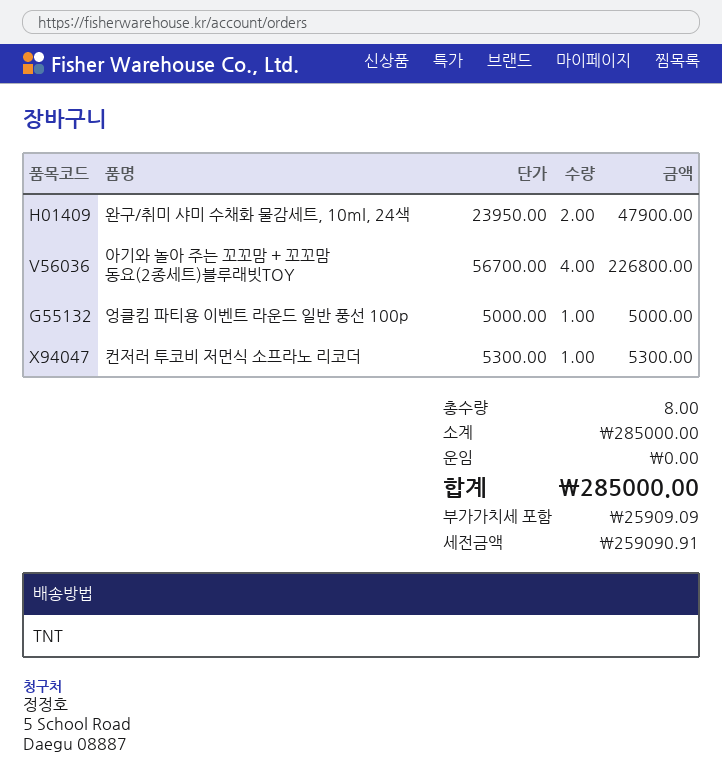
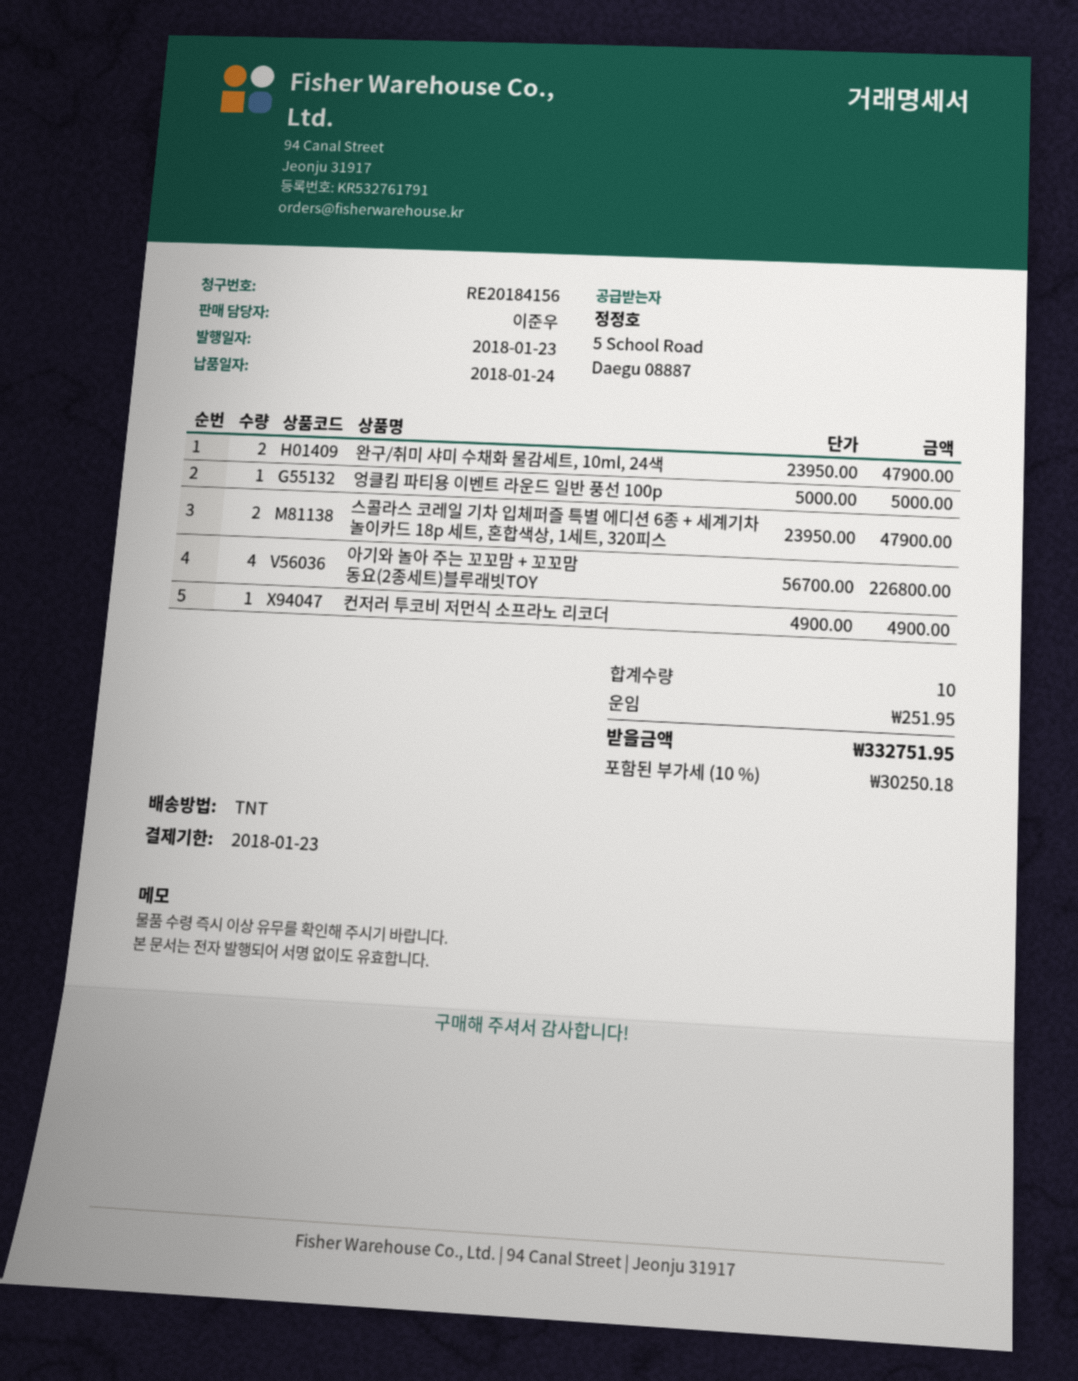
컨저러 투코비 저먼식 소프라노 리코더: 1 x 5300.00 = 5300.00 -> 1 x 4900.00 = 4900.00
스콜라스 코레일 기차 입체퍼즐 특별 에디션 6종 + 세계기차 놀이카드 18p 세트, 혼합색상, 1세트, 320피스: none -> 2 x 23950.00 = 47900.00
total quantity: 8 -> 10
shipping: 0.00 -> 251.95
tax: 25909.09 -> 30250.18
total: 285000.00 -> 332751.95

